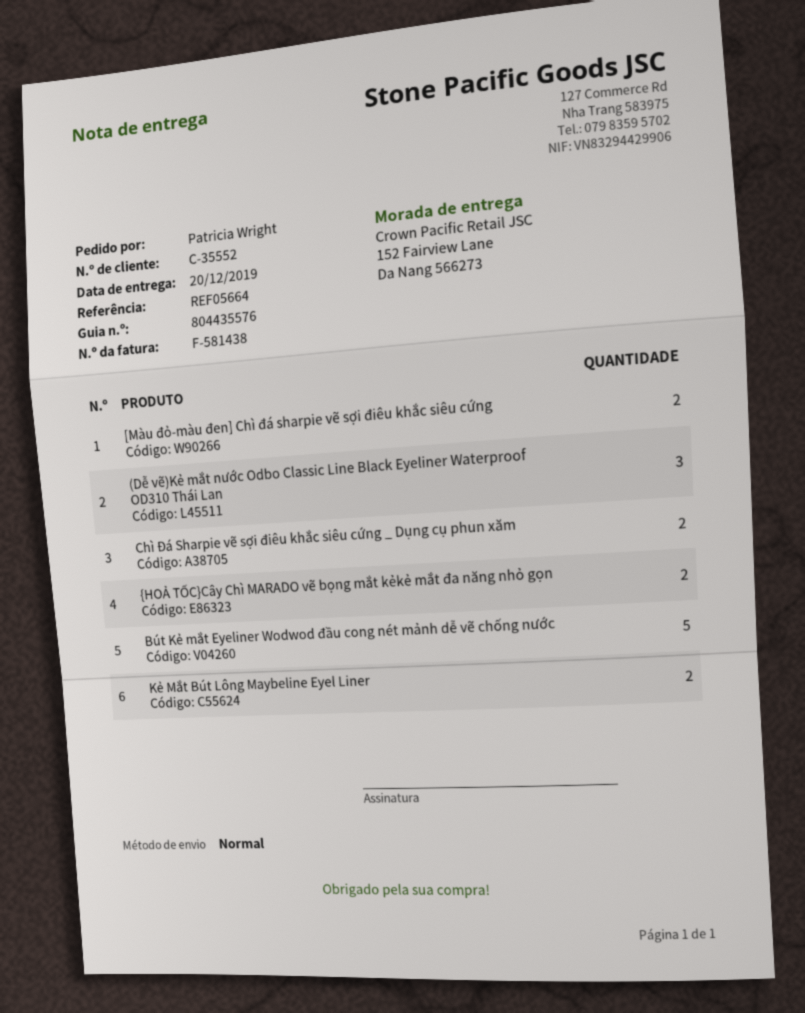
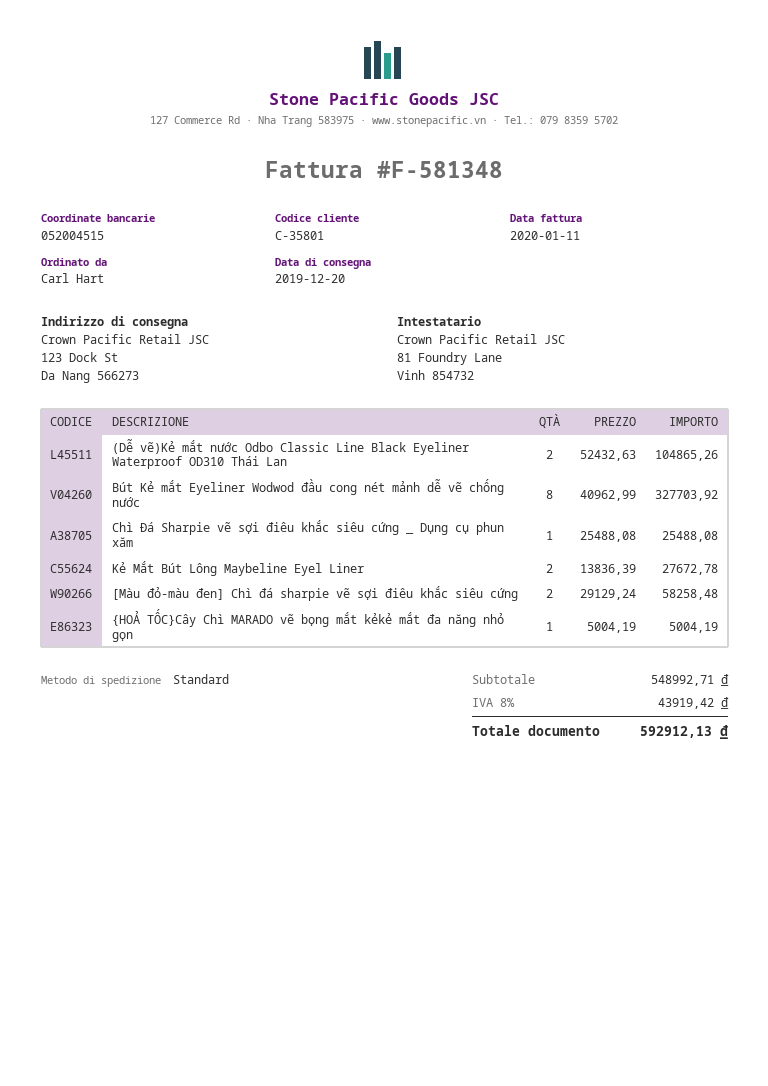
invoice number: F-581438 -> F-581348
customer number: C-35552 -> C-35801
ordered by: Patricia Wright -> Carl Hart
ship to: 152 Fairview Lane, Da Nang 566273 -> 123 Dock St, Da Nang 566273
(Dễ vẽ)Kẻ mắt nước Odbo Classic Line Black Eyeliner Waterproof OD310 Thái Lan: 3 -> 2
Chì Đá Sharpie vẽ sợi điêu khắc siêu cứng _ Dụng cụ phun xăm: 2 -> 1
{HOẢ TỐC}Cây Chì MARADO vẽ bọng mắt kẻkẻ mắt đa năng nhỏ gọn: 2 -> 1
Bút Kẻ mắt Eyeliner Wodwod đầu cong nét mảnh dễ vẽ chống nước: 5 -> 8

